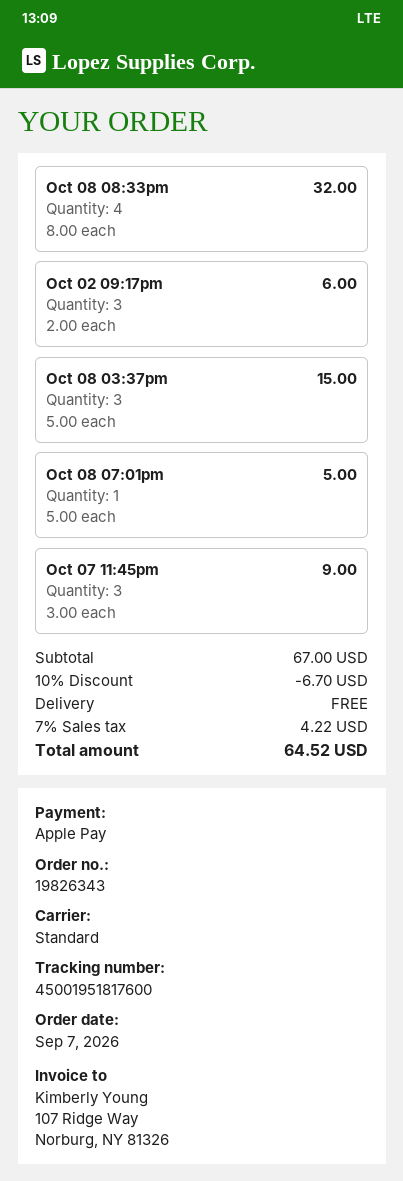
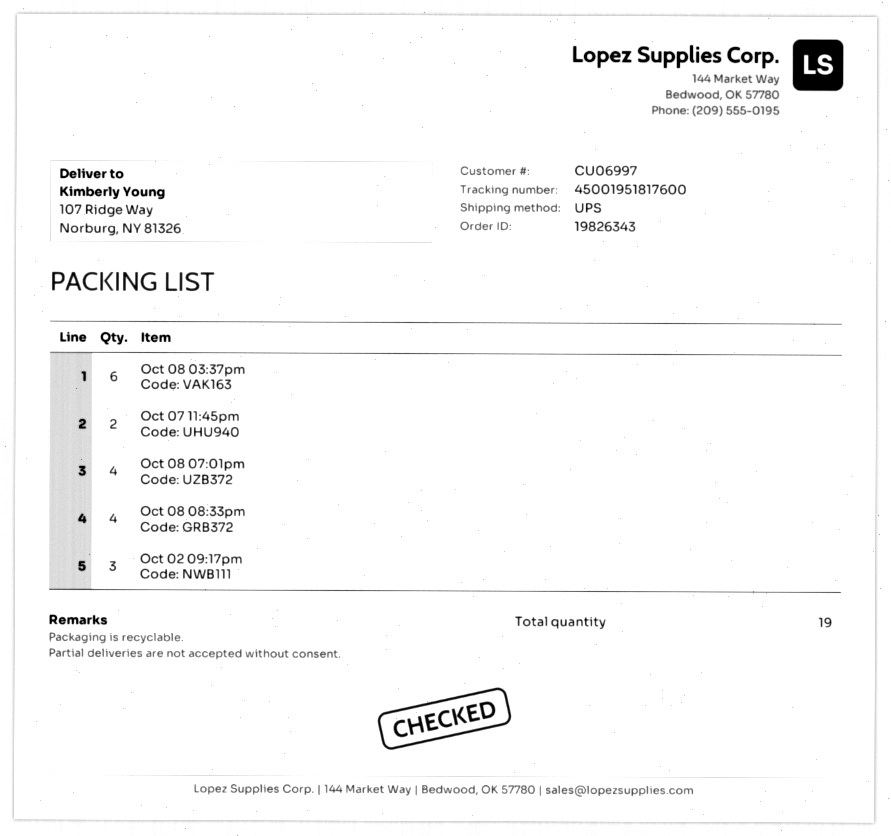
shipping method: standard -> UPS
Oct 08 03:37pm: 3 -> 6
Oct 08 07:01pm: 1 -> 4
Oct 07 11:45pm: 3 -> 2

